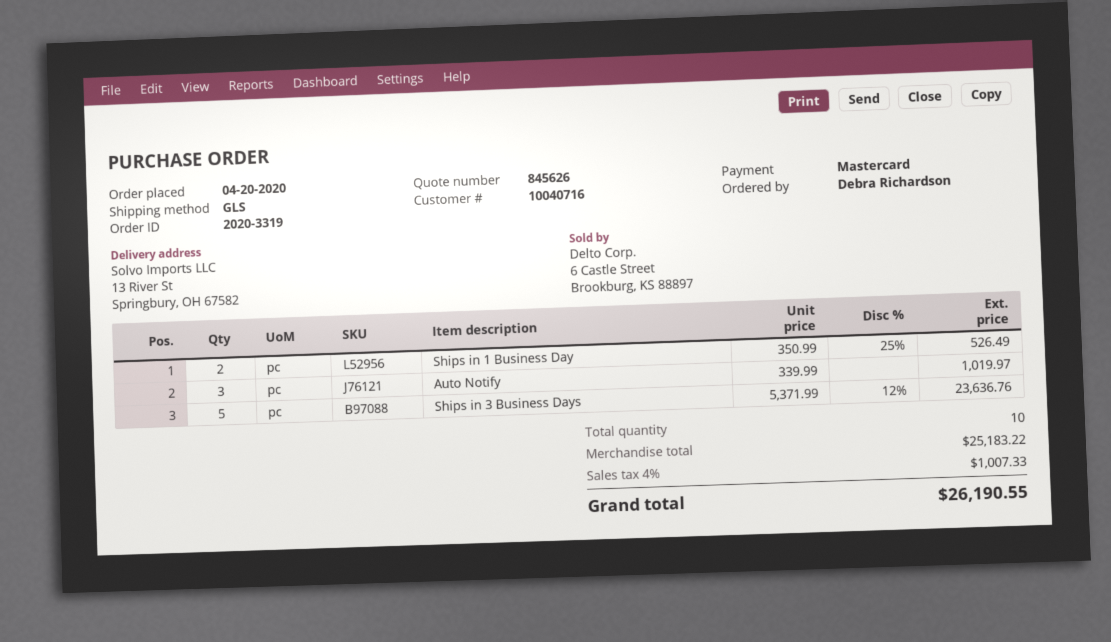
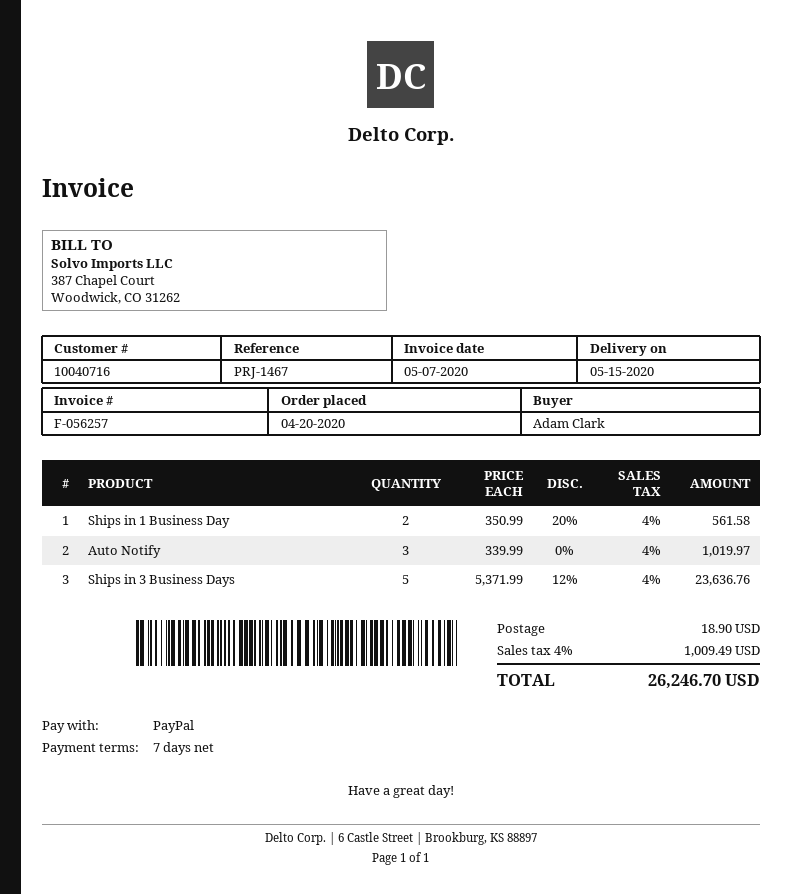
ordered by: Debra Richardson -> Adam Clark
payment method: Mastercard -> PayPal
Ships in 1 Business Day: 2 x 350.99 - 25% = 526.49 -> 2 x 350.99 - 20% = 561.58
shipping: none -> 18.90
tax: 4% = 1007.33 -> 4% = 1009.49
total: 26190.55 -> 26246.70

